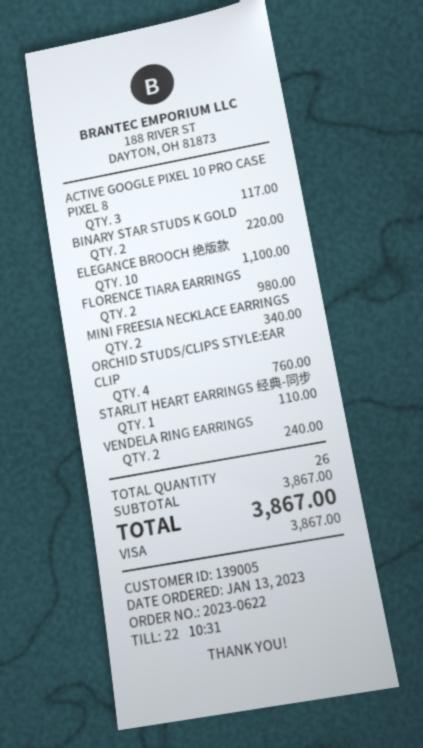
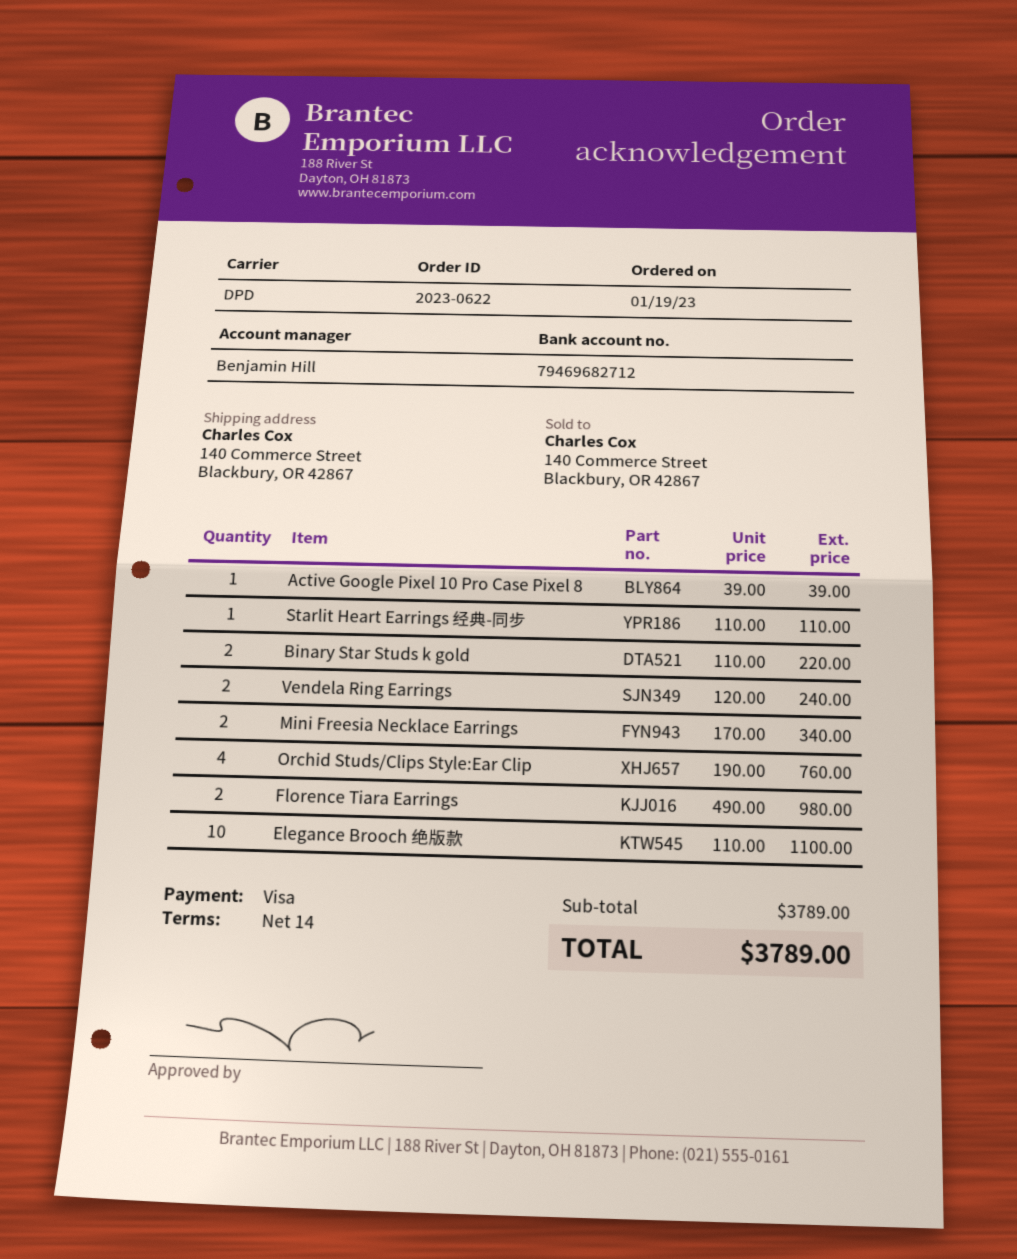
order date: 2023-01-13 -> 2023-01-19
ACTIVE GOOGLE PIXEL 10 PRO CASE PIXEL 8: 3 for 117.00 -> 1 for 39.00
subtotal: 3867.00 -> 3789.00
total: 3867.00 -> 3789.00

